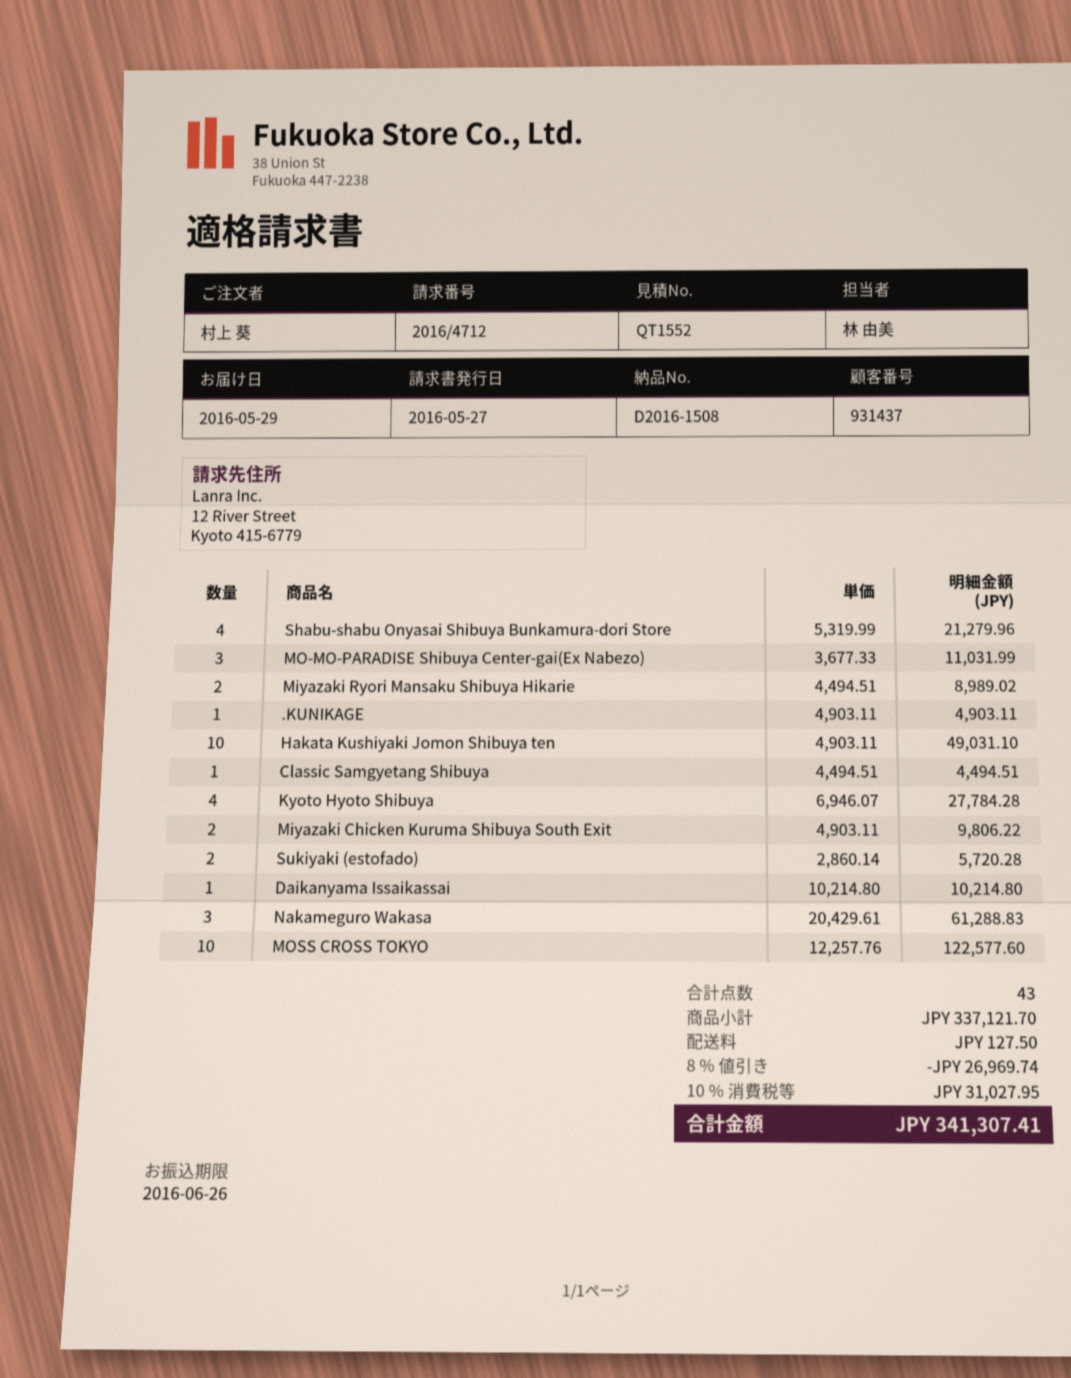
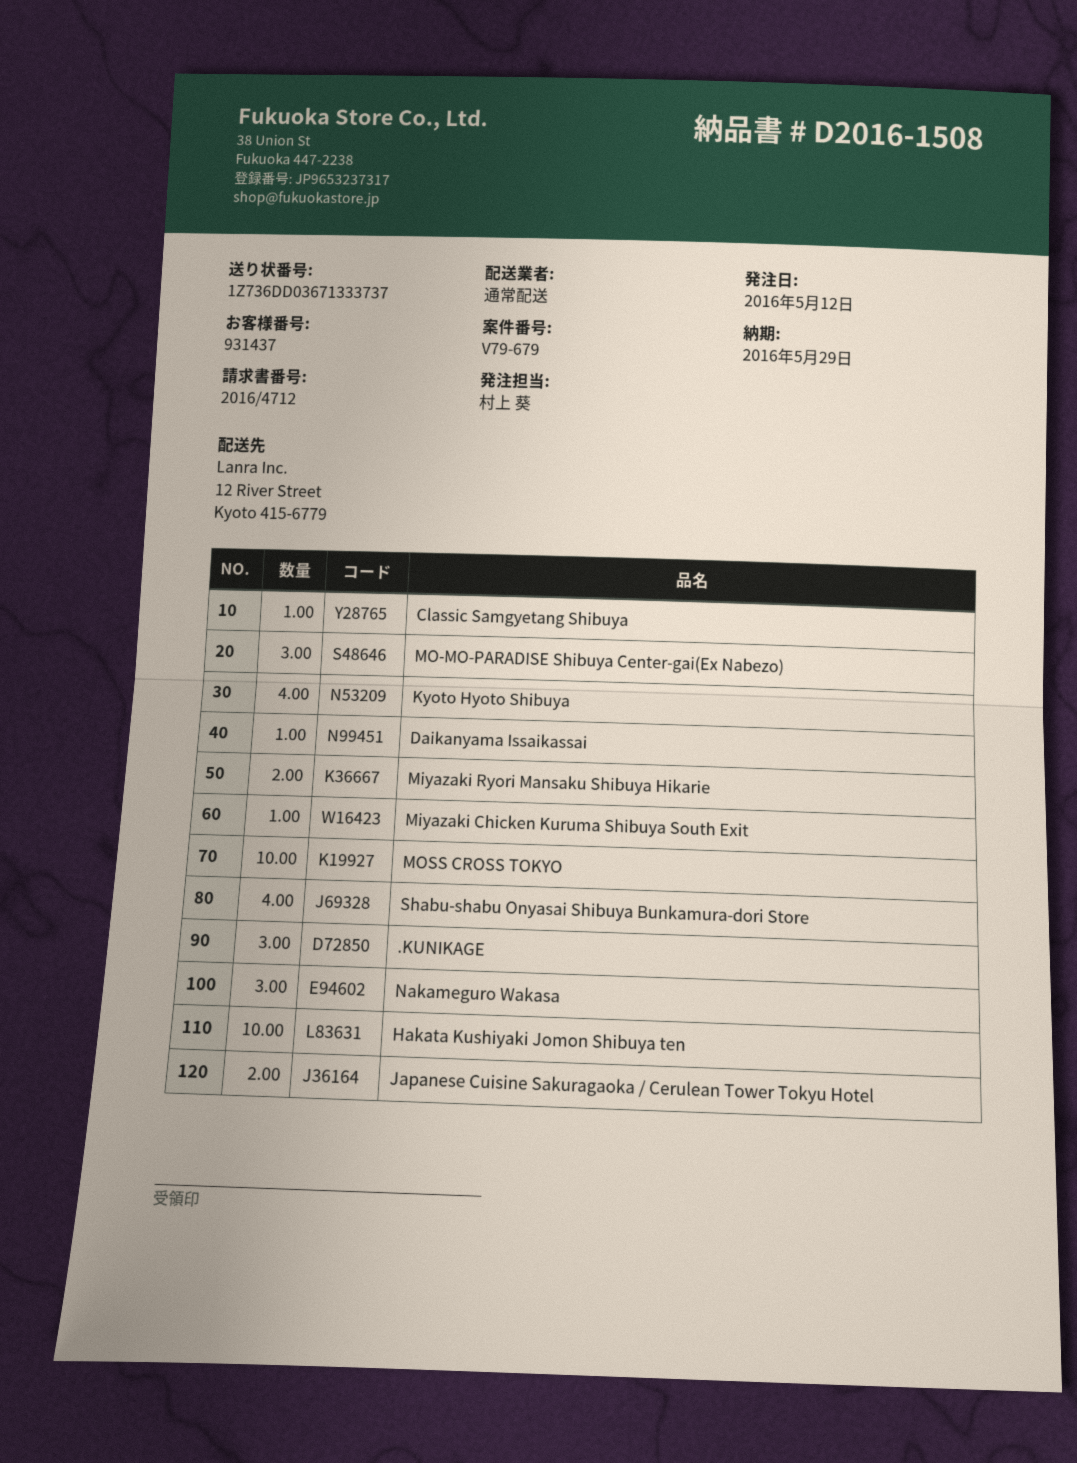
.KUNIKAGE: 1 -> 3
Miyazaki Chicken Kuruma Shibuya South Exit: 2 -> 1
Sukiyaki (estofado): 2 -> none
Japanese Cuisine Sakuragaoka / Cerulean Tower Tokyu Hotel: none -> 2

